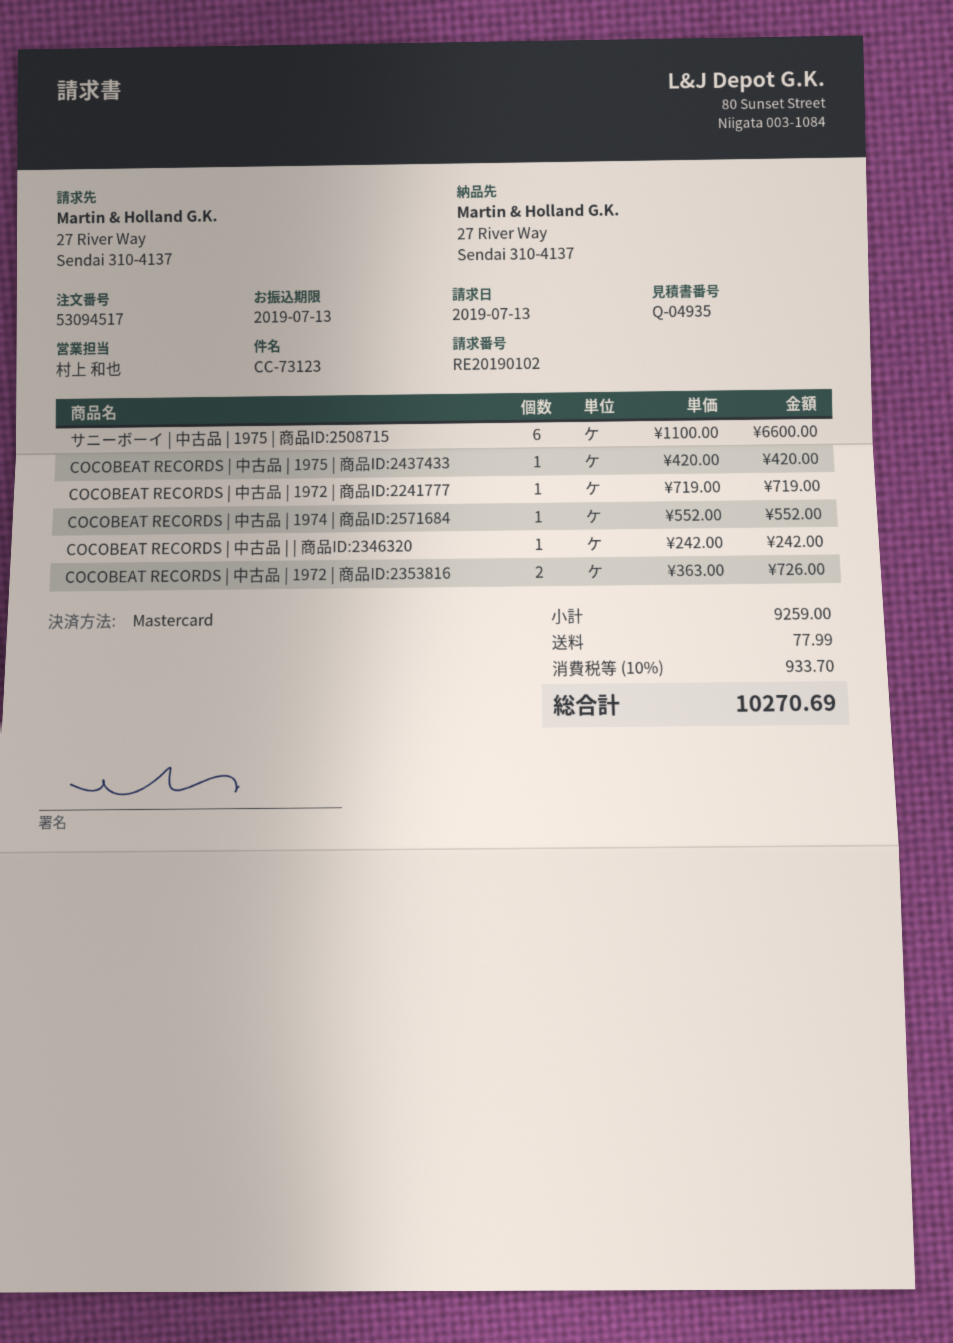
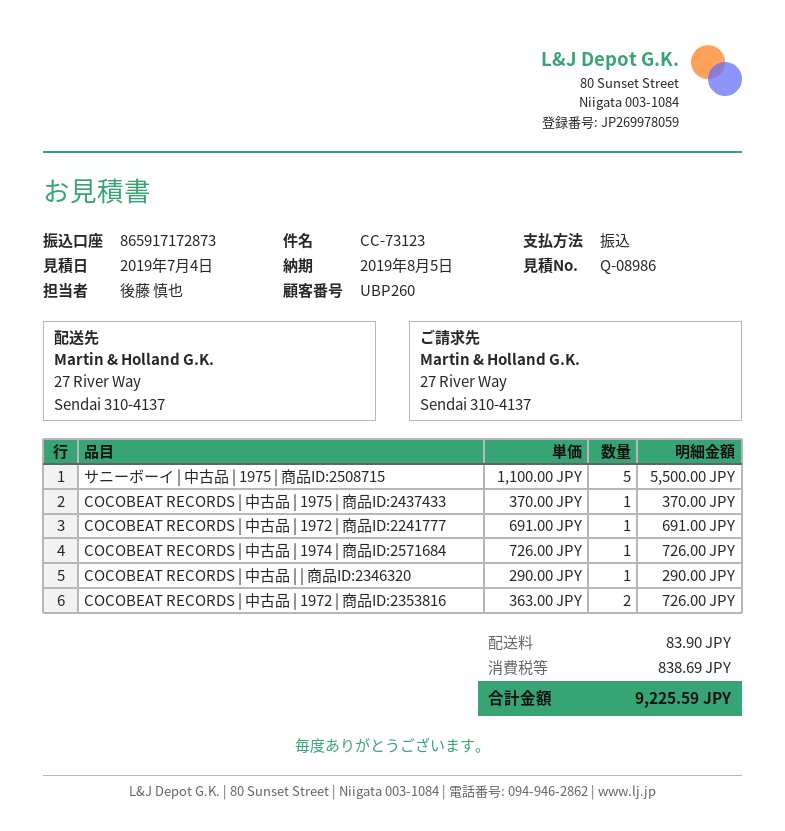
quote number: Q-04935 -> Q-08986
sales rep: 村上 和也 -> 後藤 慎也
payment method: Mastercard -> bank transfer
サニーボーイ | 中古品 | 1975 | 商品ID:2508715: 6 x 1100.00 = 6600.00 -> 5 x 1100.00 = 5500.00
COCOBEAT RECORDS | 中古品 | 1975 | 商品ID:2437433: 1 x 420.00 = 420.00 -> 1 x 370.00 = 370.00
COCOBEAT RECORDS | 中古品 | 1972 | 商品ID:2241777: 1 x 719.00 = 719.00 -> 1 x 691.00 = 691.00
COCOBEAT RECORDS | 中古品 | 1974 | 商品ID:2571684: 1 x 552.00 = 552.00 -> 1 x 726.00 = 726.00
COCOBEAT RECORDS | 中古品 | | 商品ID:2346320: 1 x 242.00 = 242.00 -> 1 x 290.00 = 290.00
shipping: 77.99 -> 83.90
tax: 933.70 -> 838.69
total: 10270.69 -> 9225.59

